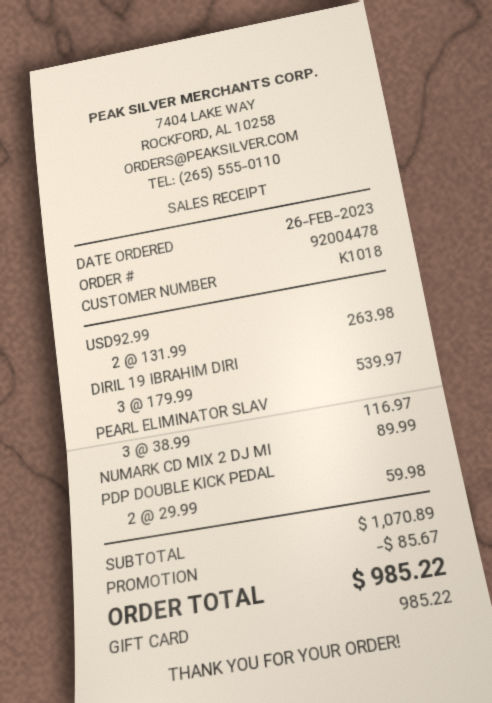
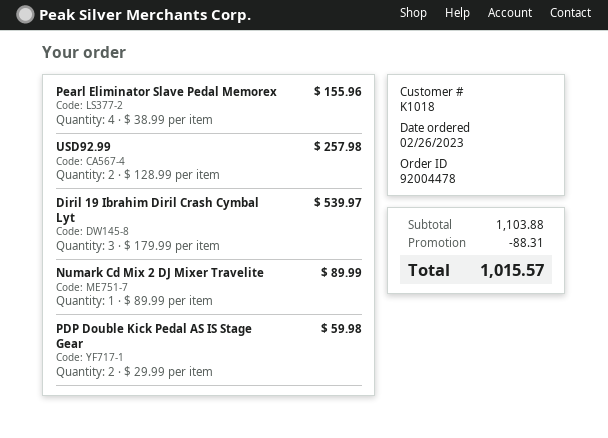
USD92.99: 2 x 131.99 = 263.98 -> 2 x 128.99 = 257.98
PEARL ELIMINATOR SLAV: 3 x 38.99 = 116.97 -> 4 x 38.99 = 155.96
subtotal: 1070.89 -> 1103.88
discount: 85.67 -> 88.31
total: 985.22 -> 1015.57

